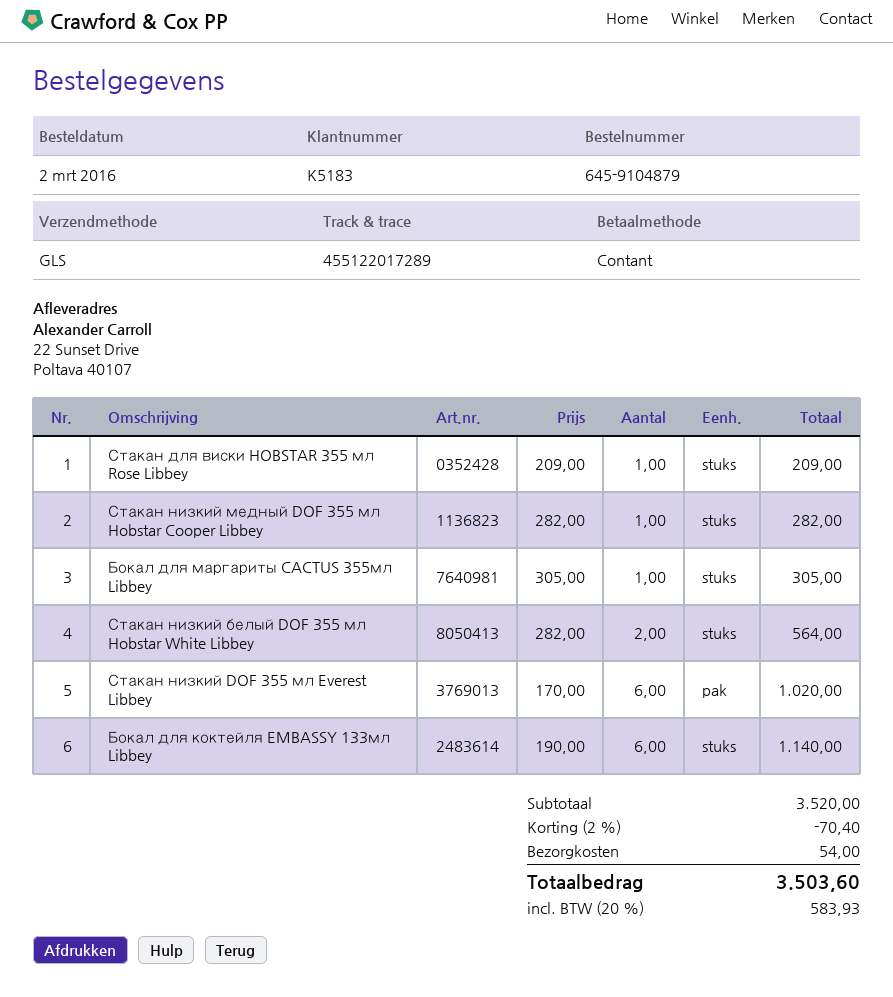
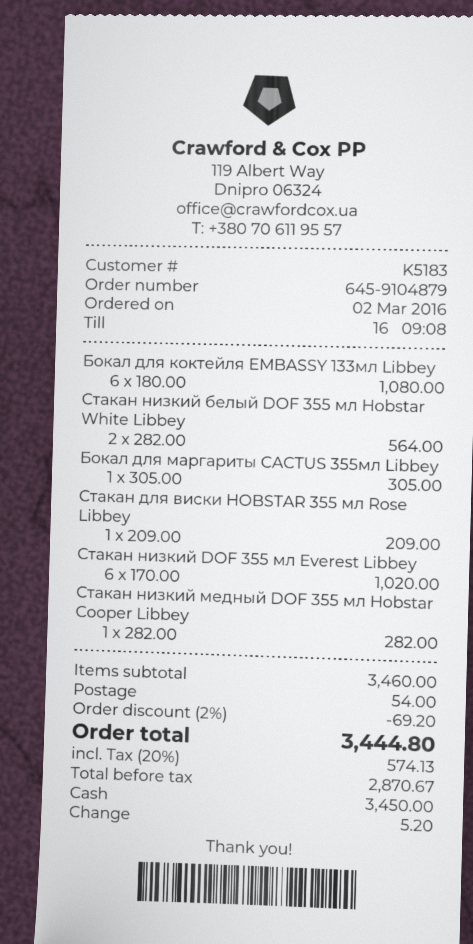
Бокал для коктейля EMBASSY 133мл Libbey: 6 x 190.00 = 1140.00 -> 6 x 180.00 = 1080.00
subtotal: 3520.00 -> 3460.00
discount: 2% = 70.40 -> 2% = 69.20
tax: 20% = 583.93 -> 20% = 574.13
total: 3503.60 -> 3444.80

